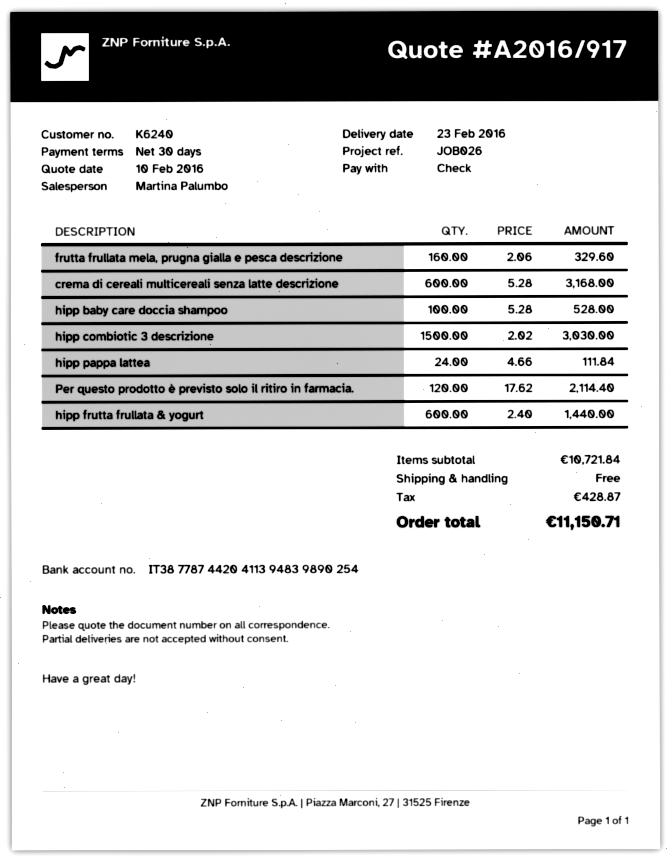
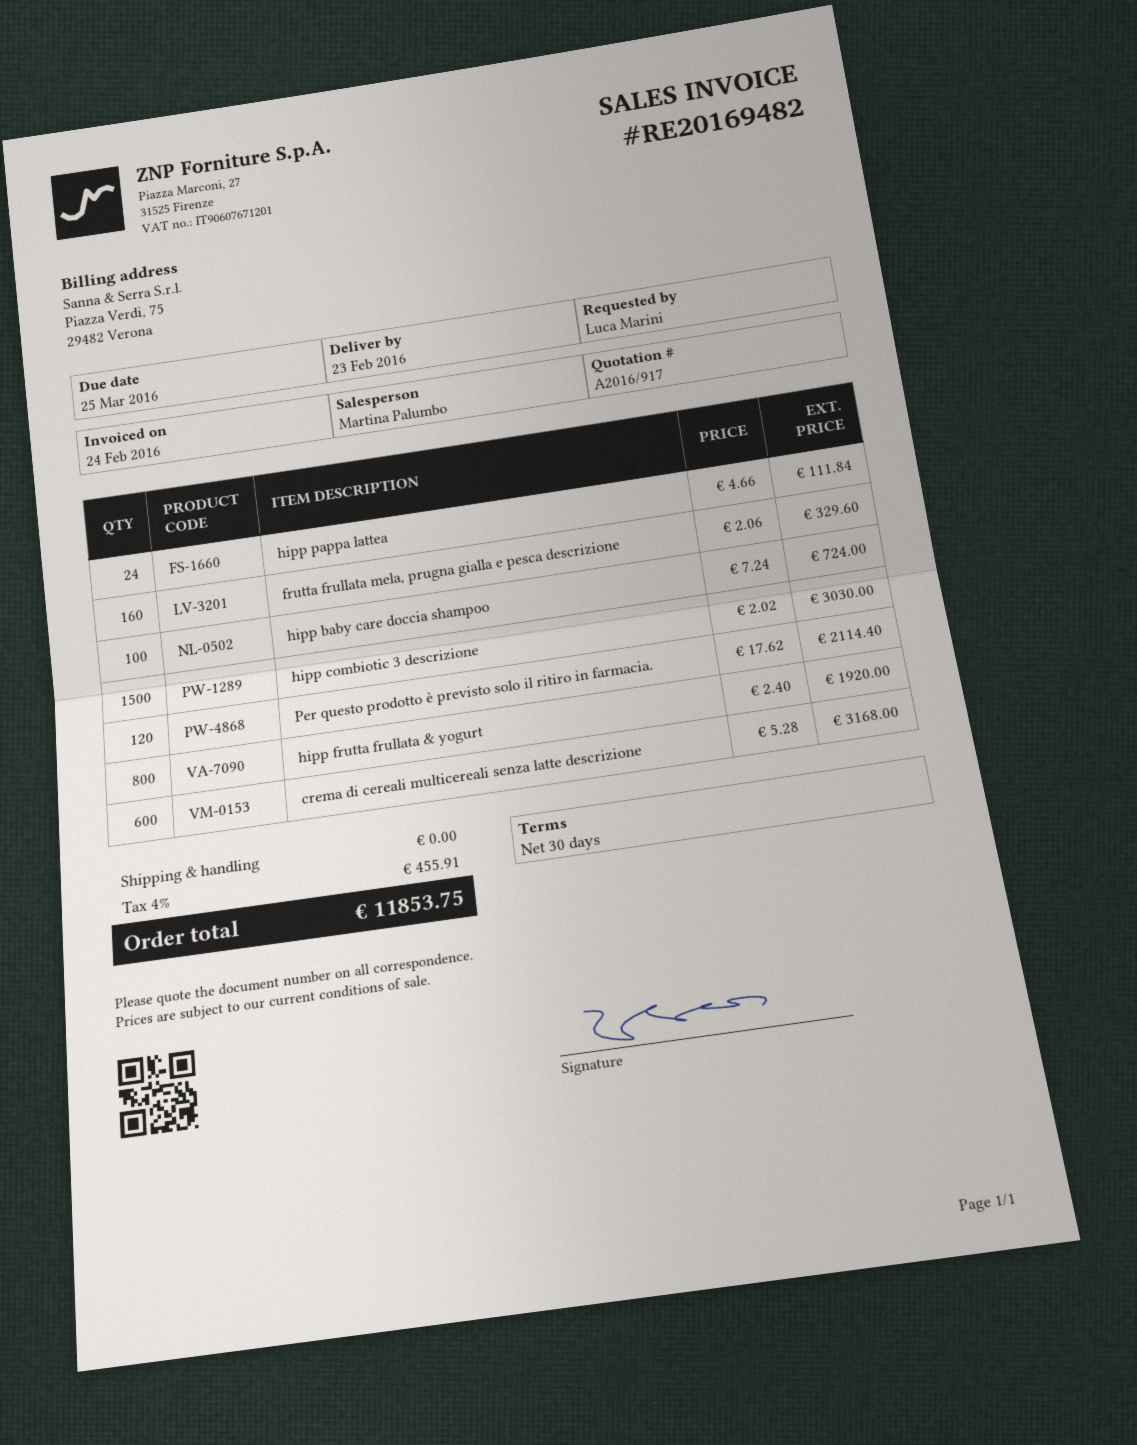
hipp baby care doccia shampoo: 100 x 5.28 = 528.00 -> 100 x 7.24 = 724.00
hipp frutta frullata & yogurt: 600 x 2.40 = 1440.00 -> 800 x 2.40 = 1920.00
tax: 428.87 -> 455.91
total: 11150.71 -> 11853.75

